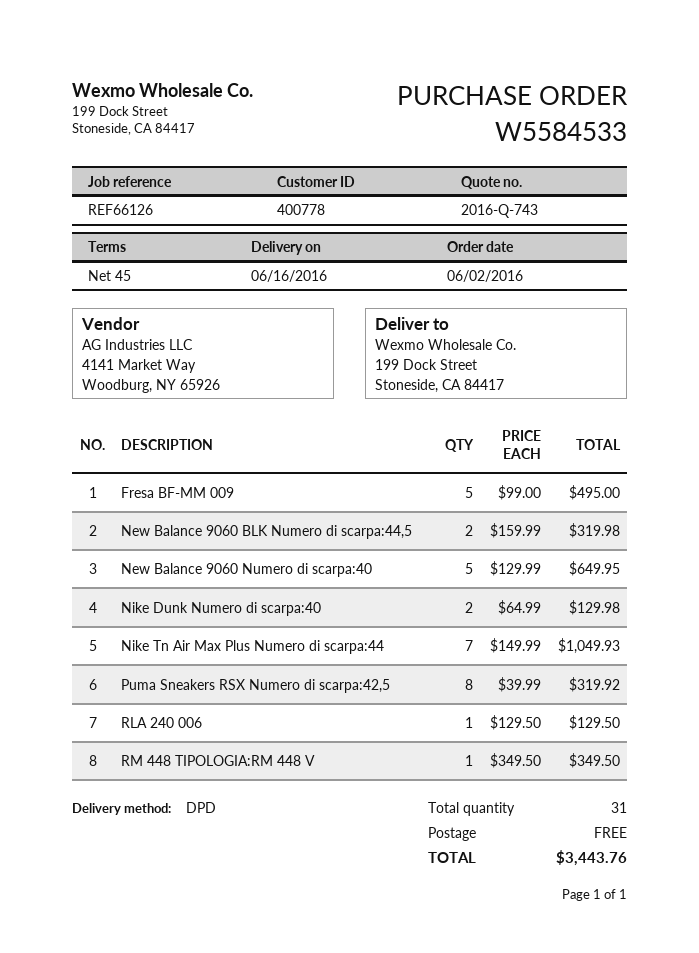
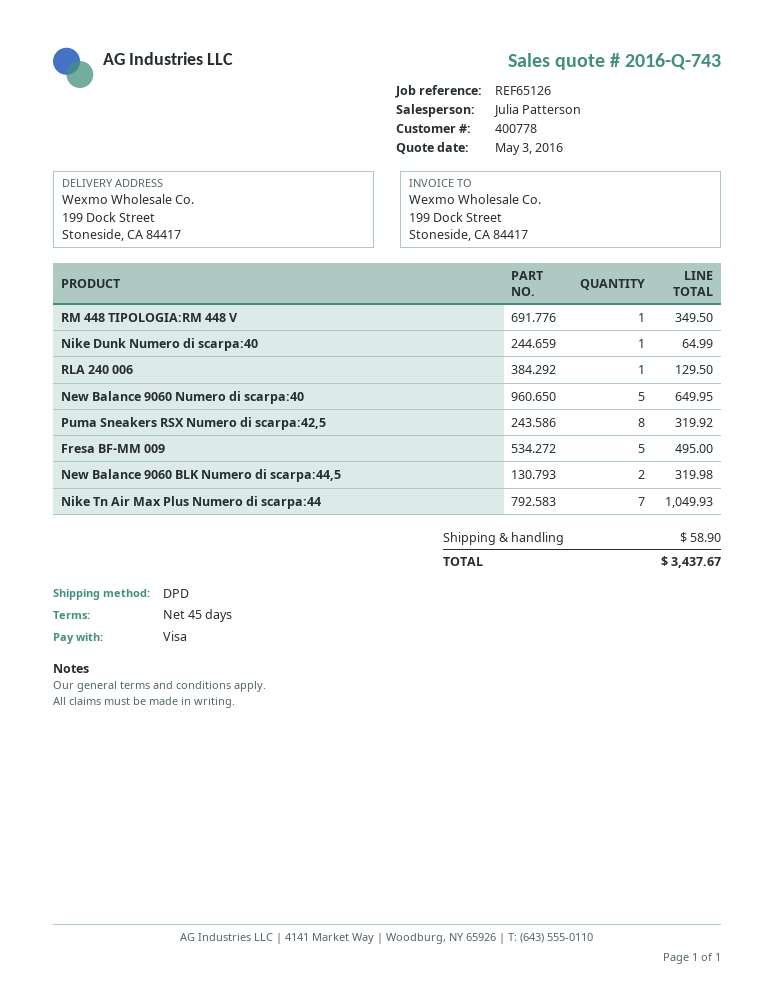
reference: REF66126 -> REF65126
Nike Dunk Numero di scarpa:40: 2 for 129.98 -> 1 for 64.99
shipping: 0.00 -> 58.90
total: 3443.76 -> 3437.67

